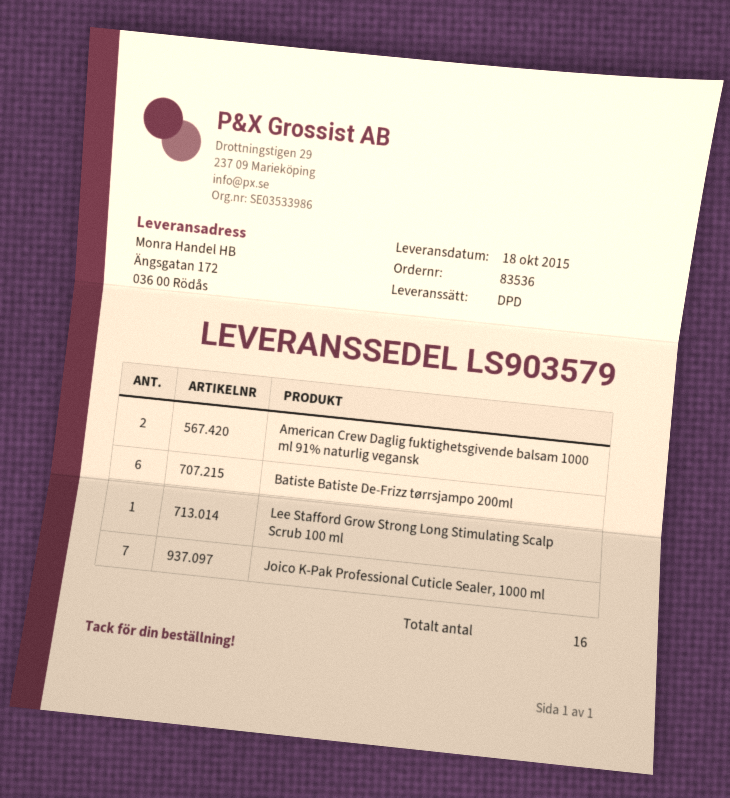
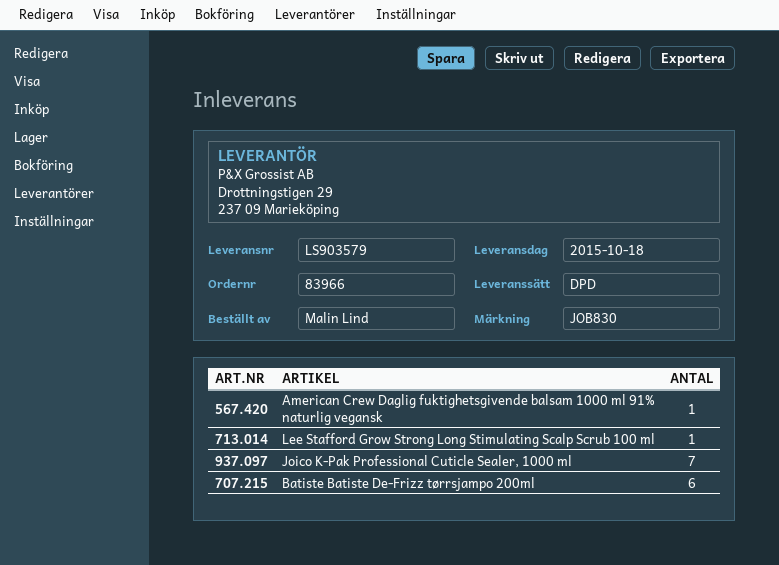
order number: 83536 -> 83966
American Crew Daglig fuktighetsgivende balsam 1000 ml 91% naturlig vegansk: 2 -> 1

